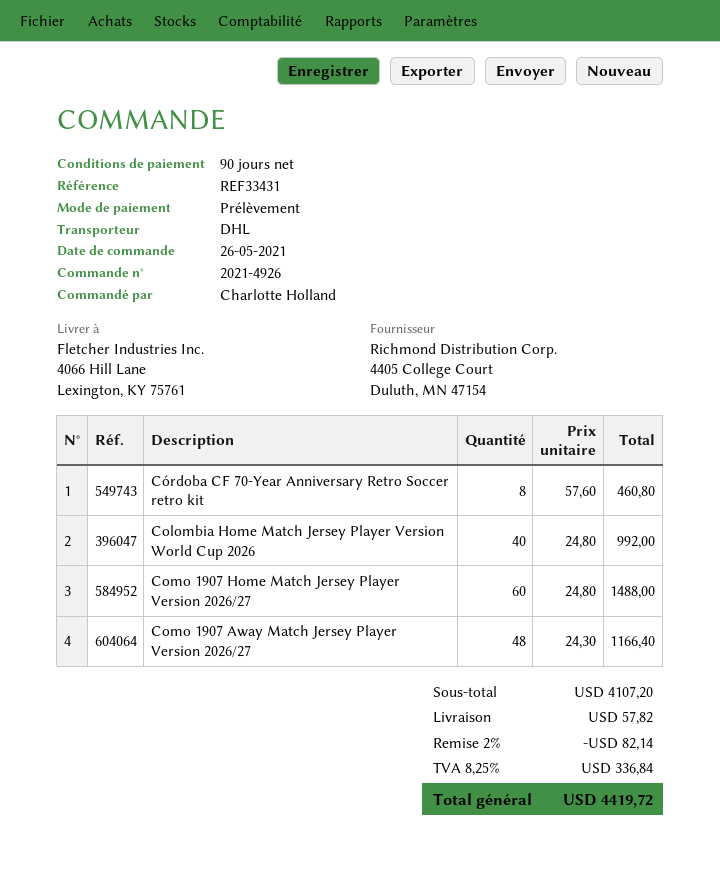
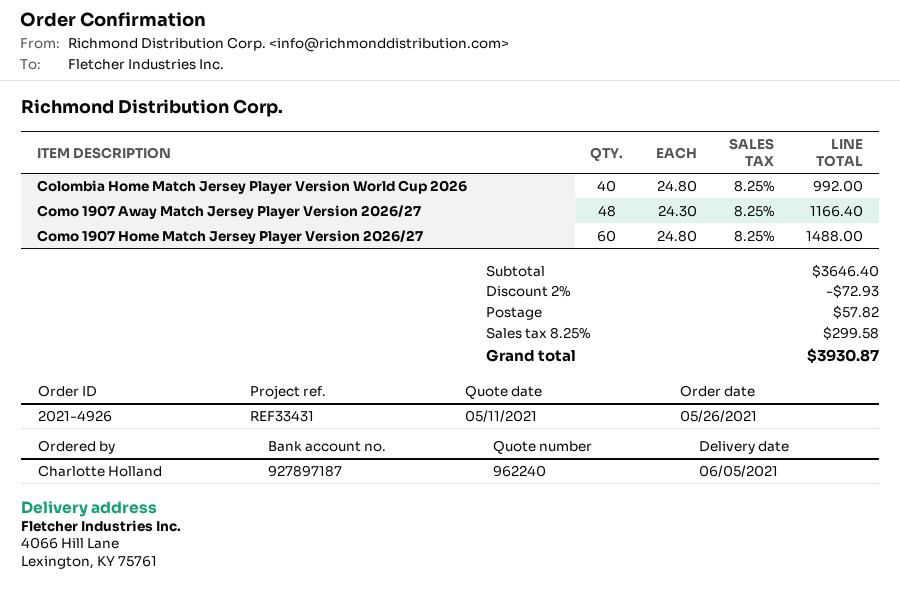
Córdoba CF 70-Year Anniversary Retro Soccer retro kit: 8 x 57.60 = 460.80 -> none
subtotal: 4107.20 -> 3646.40
discount: 2% = 82.14 -> 2% = 72.93
tax: 8.25% = 336.84 -> 8.25% = 299.58
total: 4419.72 -> 3930.87

